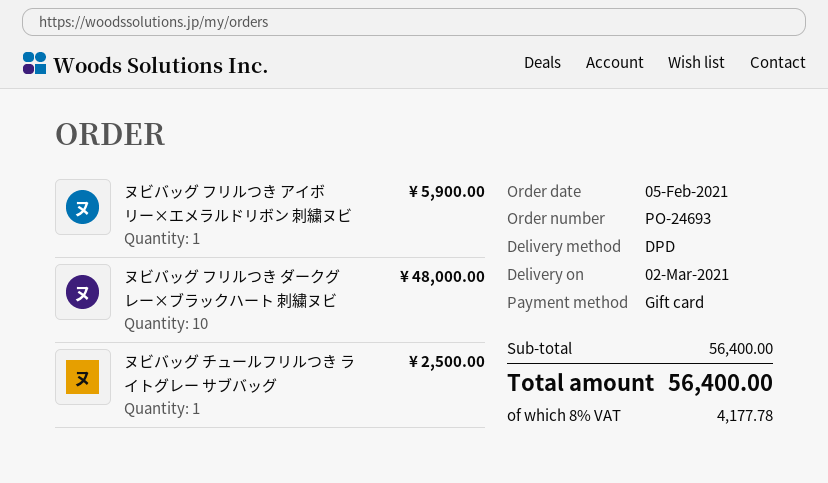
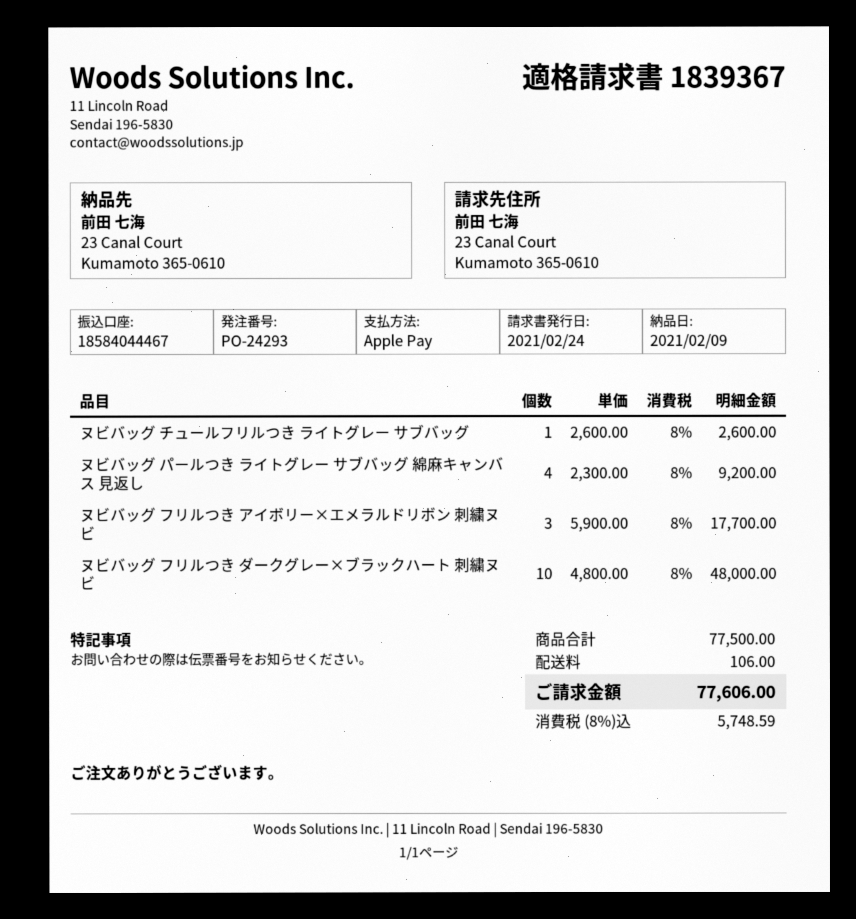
order number: PO-24693 -> PO-24293
delivery date: 2021-03-02 -> 2021-02-09
payment method: gift card -> Apple Pay
ヌビバッグ フリルつき アイボリー×エメラルドリボン 刺繍ヌビ: 1 for 5900.00 -> 3 for 17700.00
ヌビバッグ チュールフリルつき ライトグレー サブバッグ: 1 for 2500.00 -> 1 for 2600.00
ヌビバッグ パールつき ライトグレー サブバッグ 綿麻キャンバス 見返し: none -> 4 for 9200.00
subtotal: 56400.00 -> 77500.00
shipping: none -> 106.00
tax: 8% = 4177.78 -> 8% = 5748.59
total: 56400.00 -> 77606.00

